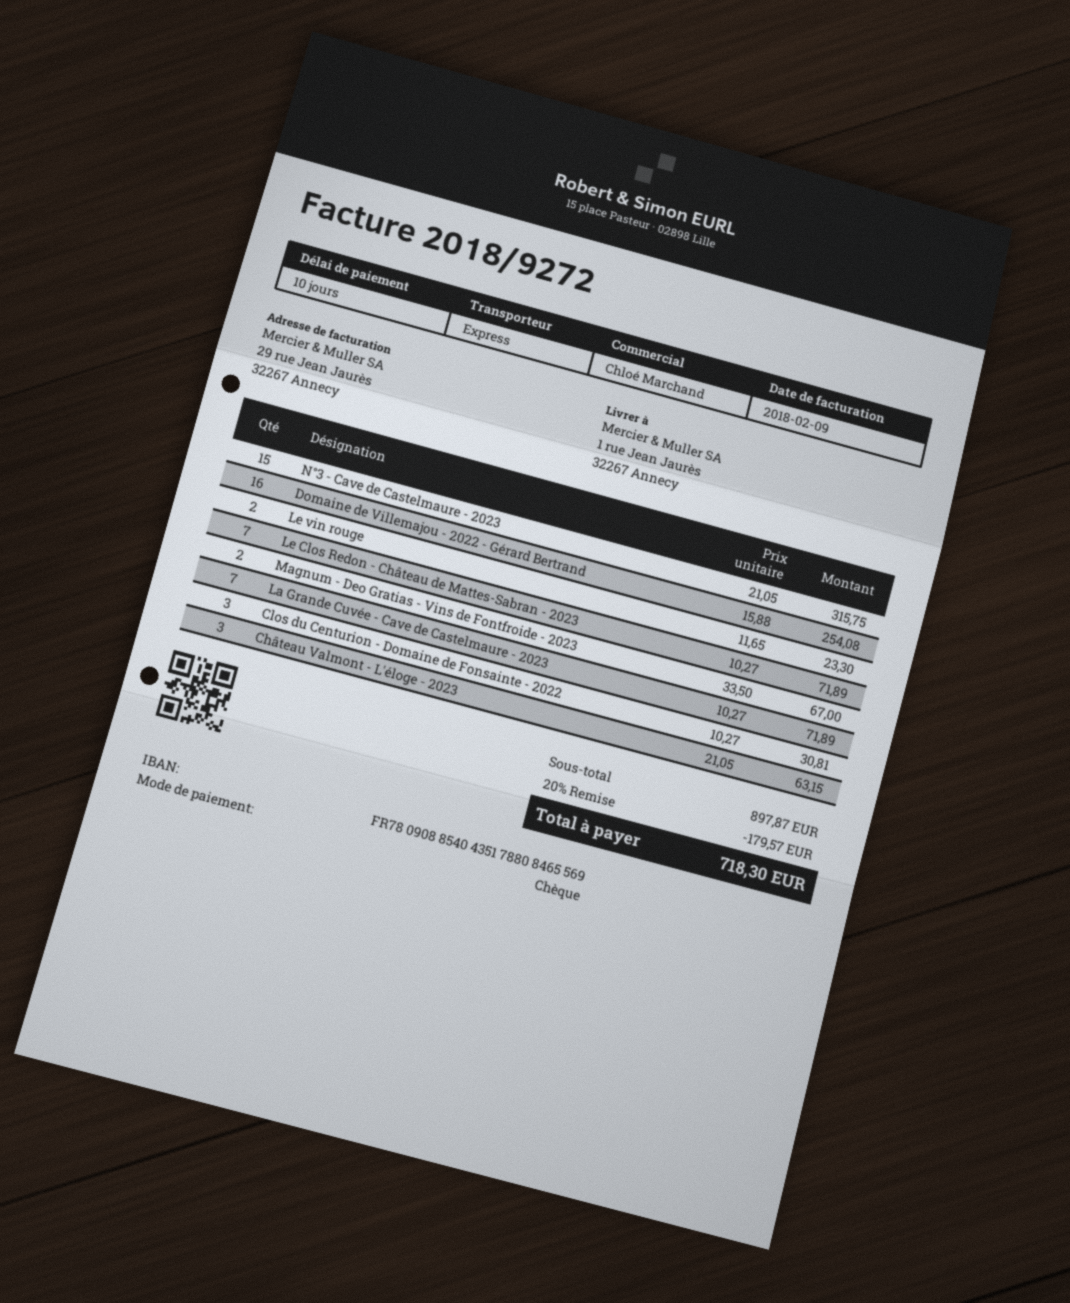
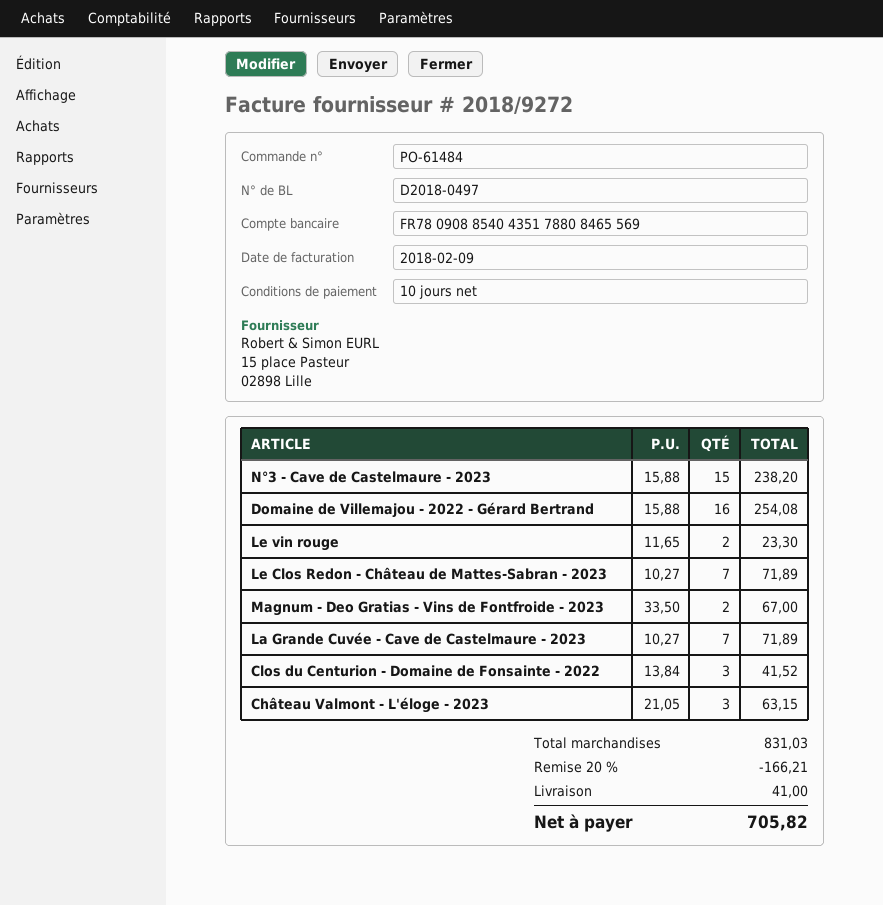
N°3 - Cave de Castelmaure - 2023: 15 x 21.05 = 315.75 -> 15 x 15.88 = 238.20
Clos du Centurion - Domaine de Fonsainte - 2022: 3 x 10.27 = 30.81 -> 3 x 13.84 = 41.52
subtotal: 897.87 -> 831.03
discount: 20% = 179.57 -> 20% = 166.21
shipping: none -> 41.00
total: 718.30 -> 705.82

